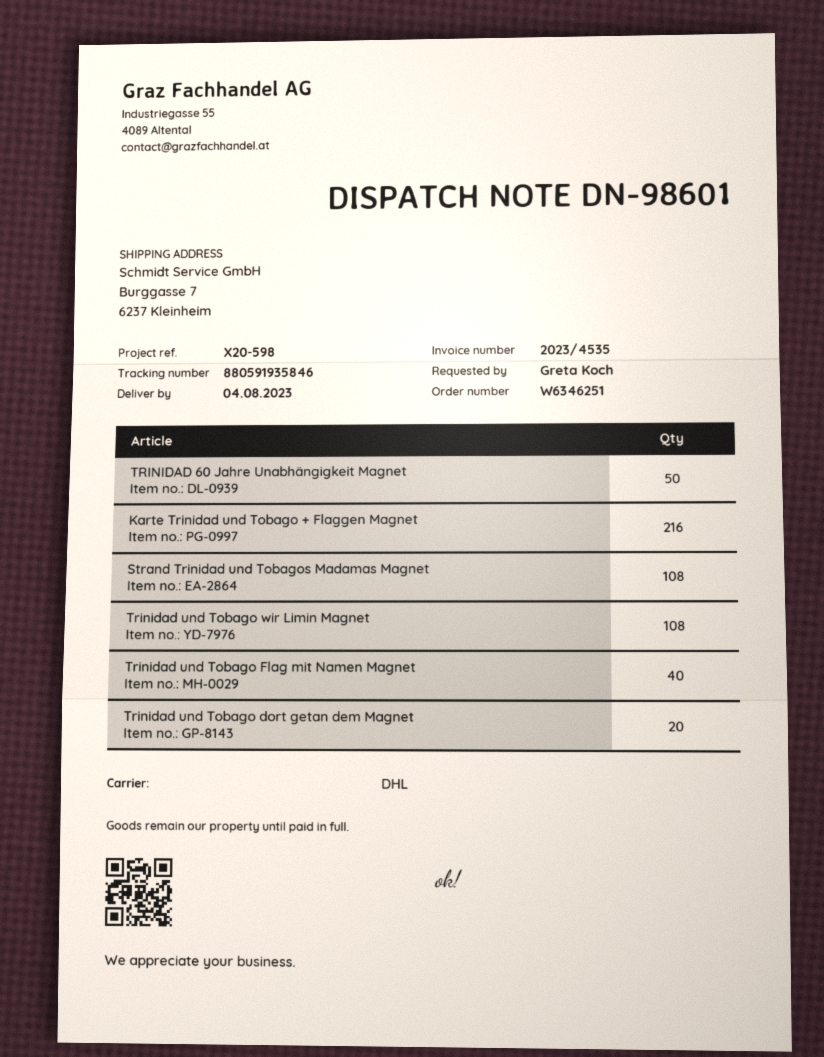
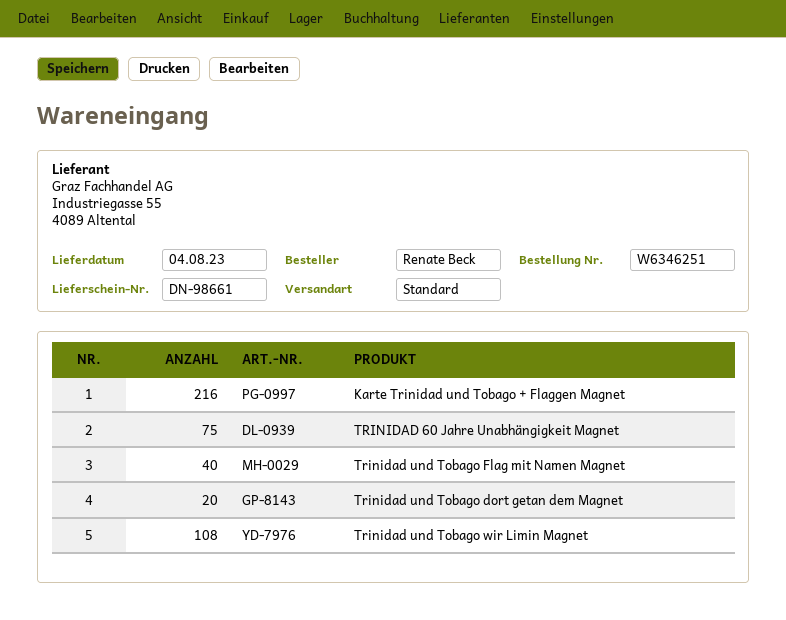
delivery note number: DN-98601 -> DN-98661
ordered by: Greta Koch -> Renate Beck
shipping method: DHL -> standard
TRINIDAD 60 Jahre Unabhängigkeit Magnet: 50 -> 75
Strand Trinidad und Tobagos Madamas Magnet: 108 -> none

